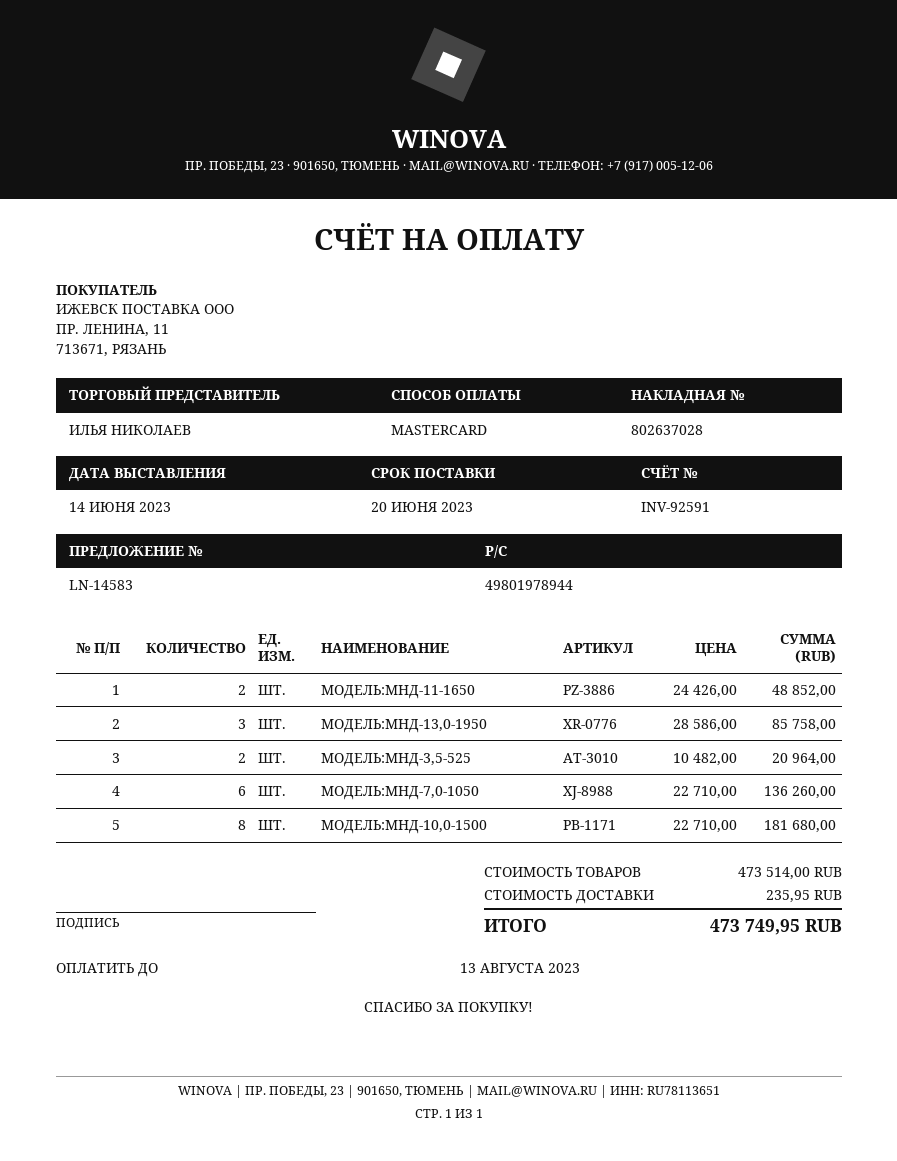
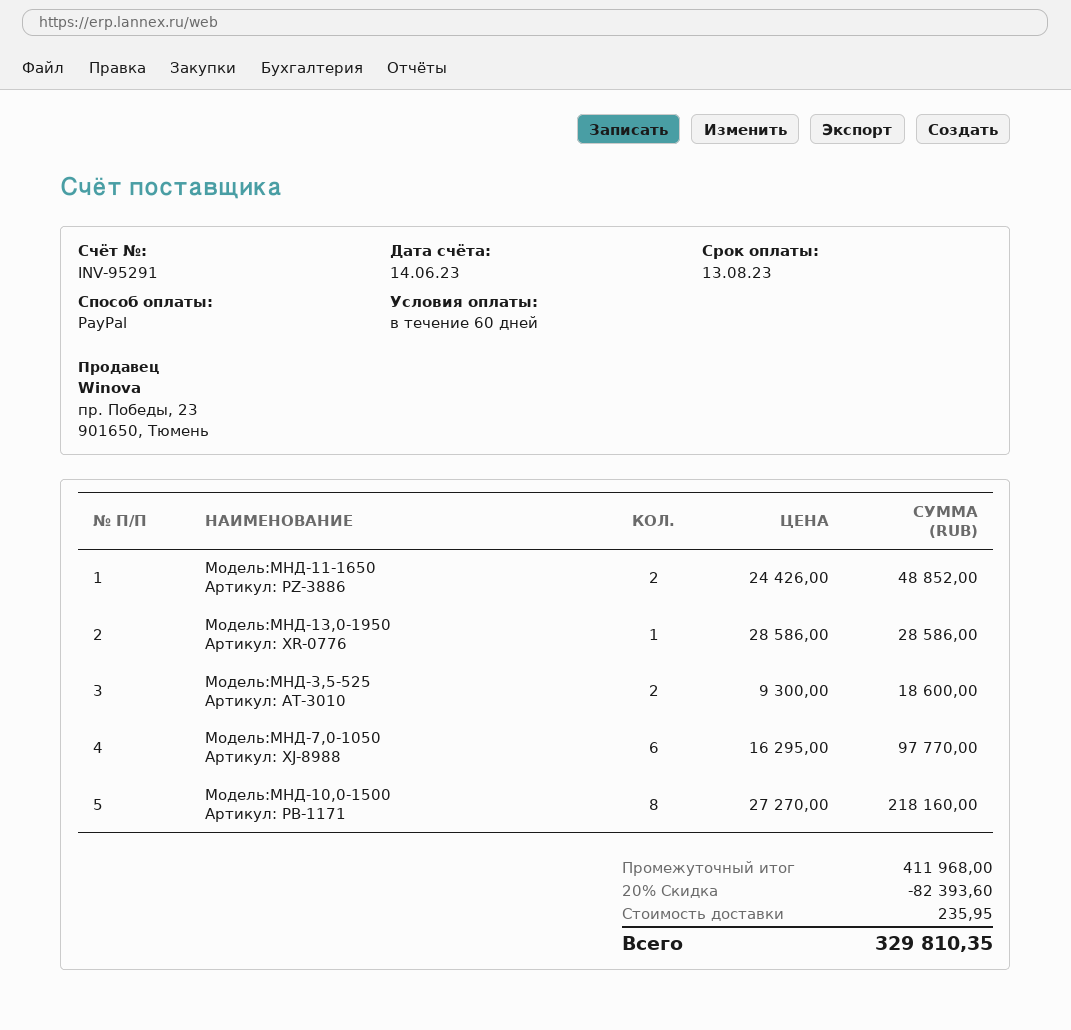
invoice number: INV-92591 -> INV-95291
payment method: Mastercard -> PayPal
МОДЕЛЬ:МНД-13,0-1950: 3 x 28586.00 = 85758.00 -> 1 x 28586.00 = 28586.00
МОДЕЛЬ:МНД-3,5-525: 2 x 10482.00 = 20964.00 -> 2 x 9300.00 = 18600.00
МОДЕЛЬ:МНД-7,0-1050: 6 x 22710.00 = 136260.00 -> 6 x 16295.00 = 97770.00
МОДЕЛЬ:МНД-10,0-1500: 8 x 22710.00 = 181680.00 -> 8 x 27270.00 = 218160.00
subtotal: 473514.00 -> 411968.00
discount: none -> 20% = 82393.60
total: 473749.95 -> 329810.35

